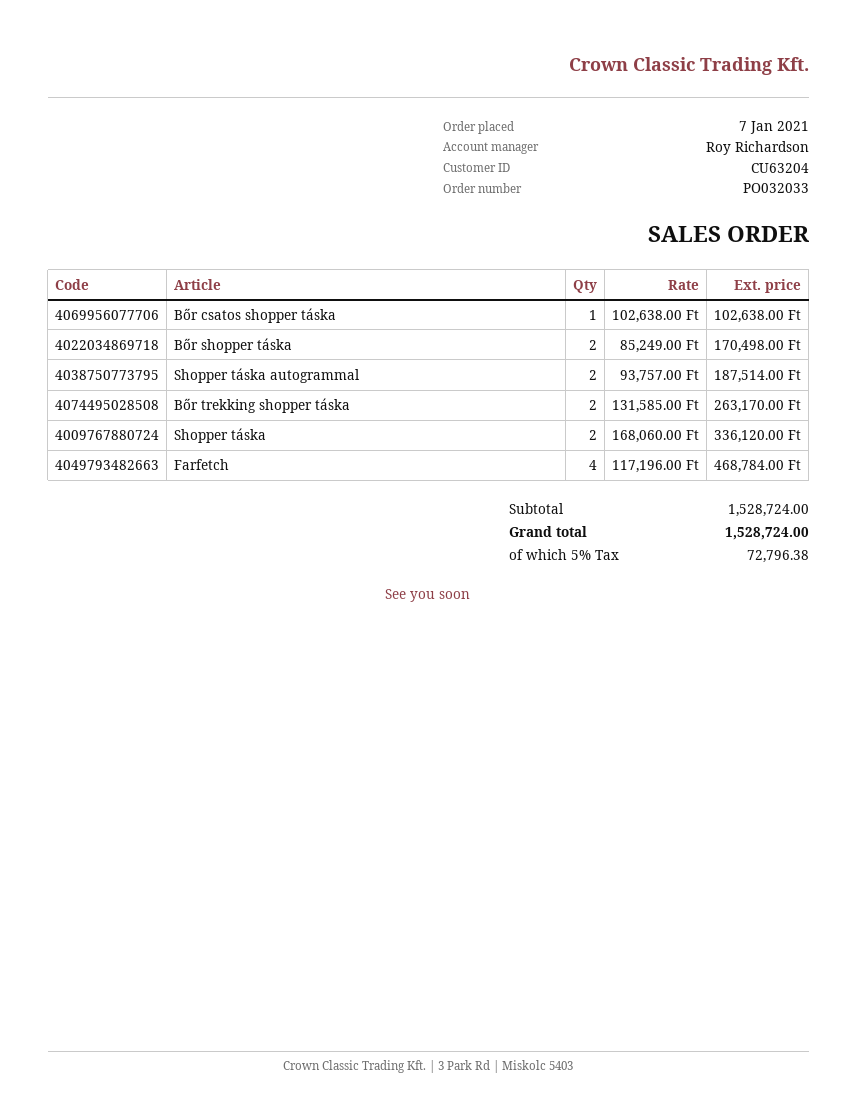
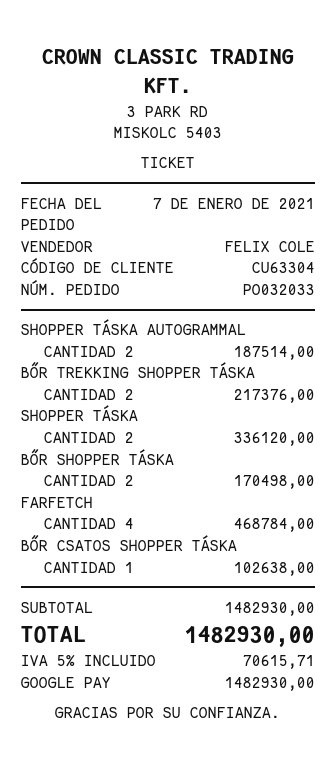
customer number: CU63204 -> CU63304
sales rep: Roy Richardson -> FELIX COLE
Bőr trekking shopper táska: 2 for 263170.00 -> 2 for 217376.00
subtotal: 1528724.00 -> 1482930.00
tax: 5% = 72796.38 -> 5% = 70615.71
total: 1528724.00 -> 1482930.00

